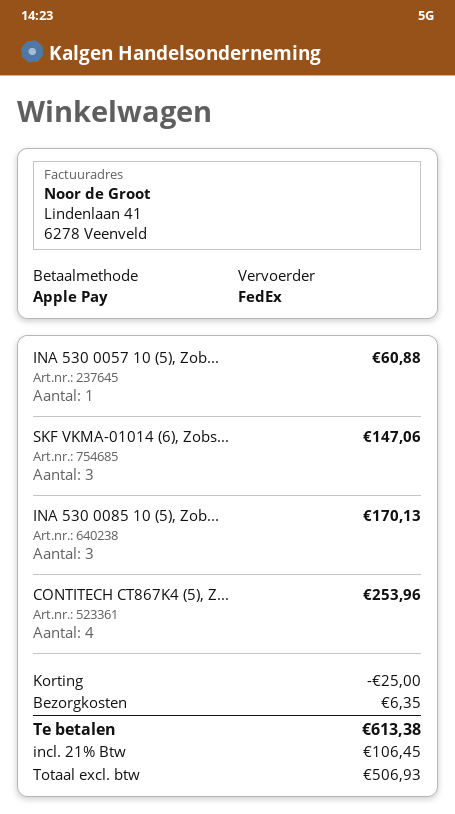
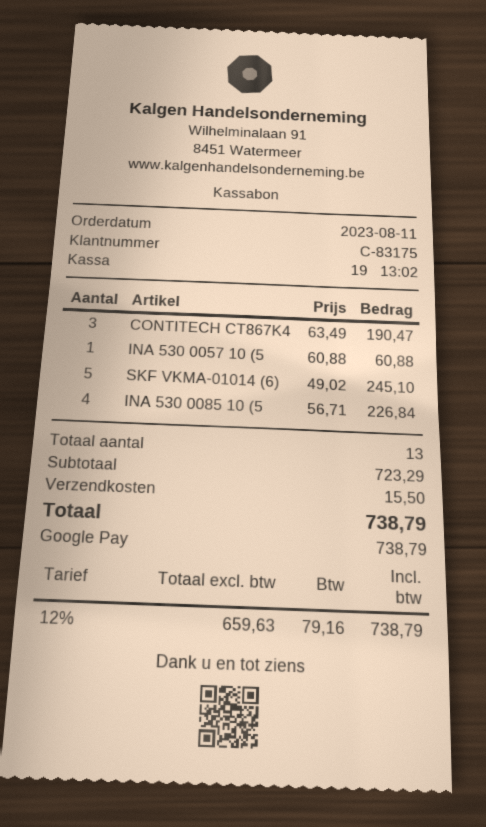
payment method: Apple Pay -> Google Pay
SKF VKMA-01014 (6), Zobs...: 3 for 147.06 -> 5 for 245.10
INA 530 0085 10 (5), Zob...: 3 for 170.13 -> 4 for 226.84
CONTITECH CT867K4 (5), Z...: 4 for 253.96 -> 3 for 190.47
discount: 25.00 -> none
shipping: 6.35 -> 15.50
net: 506.93 -> 659.63
tax: 21% = 106.45 -> 12% = 79.16
total: 613.38 -> 738.79

